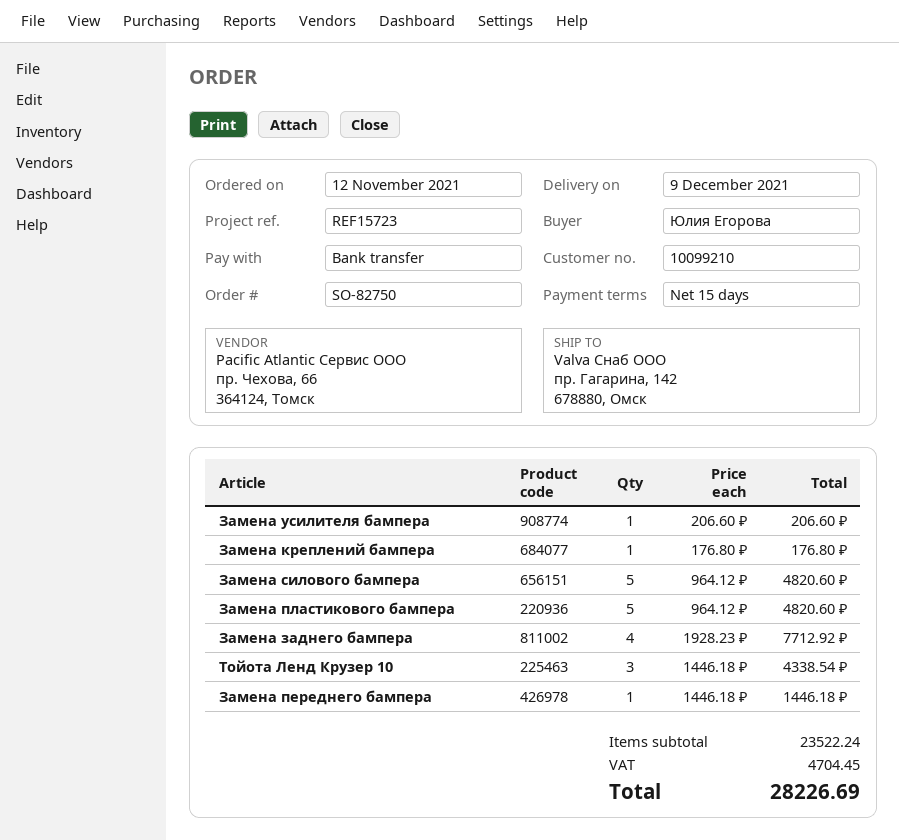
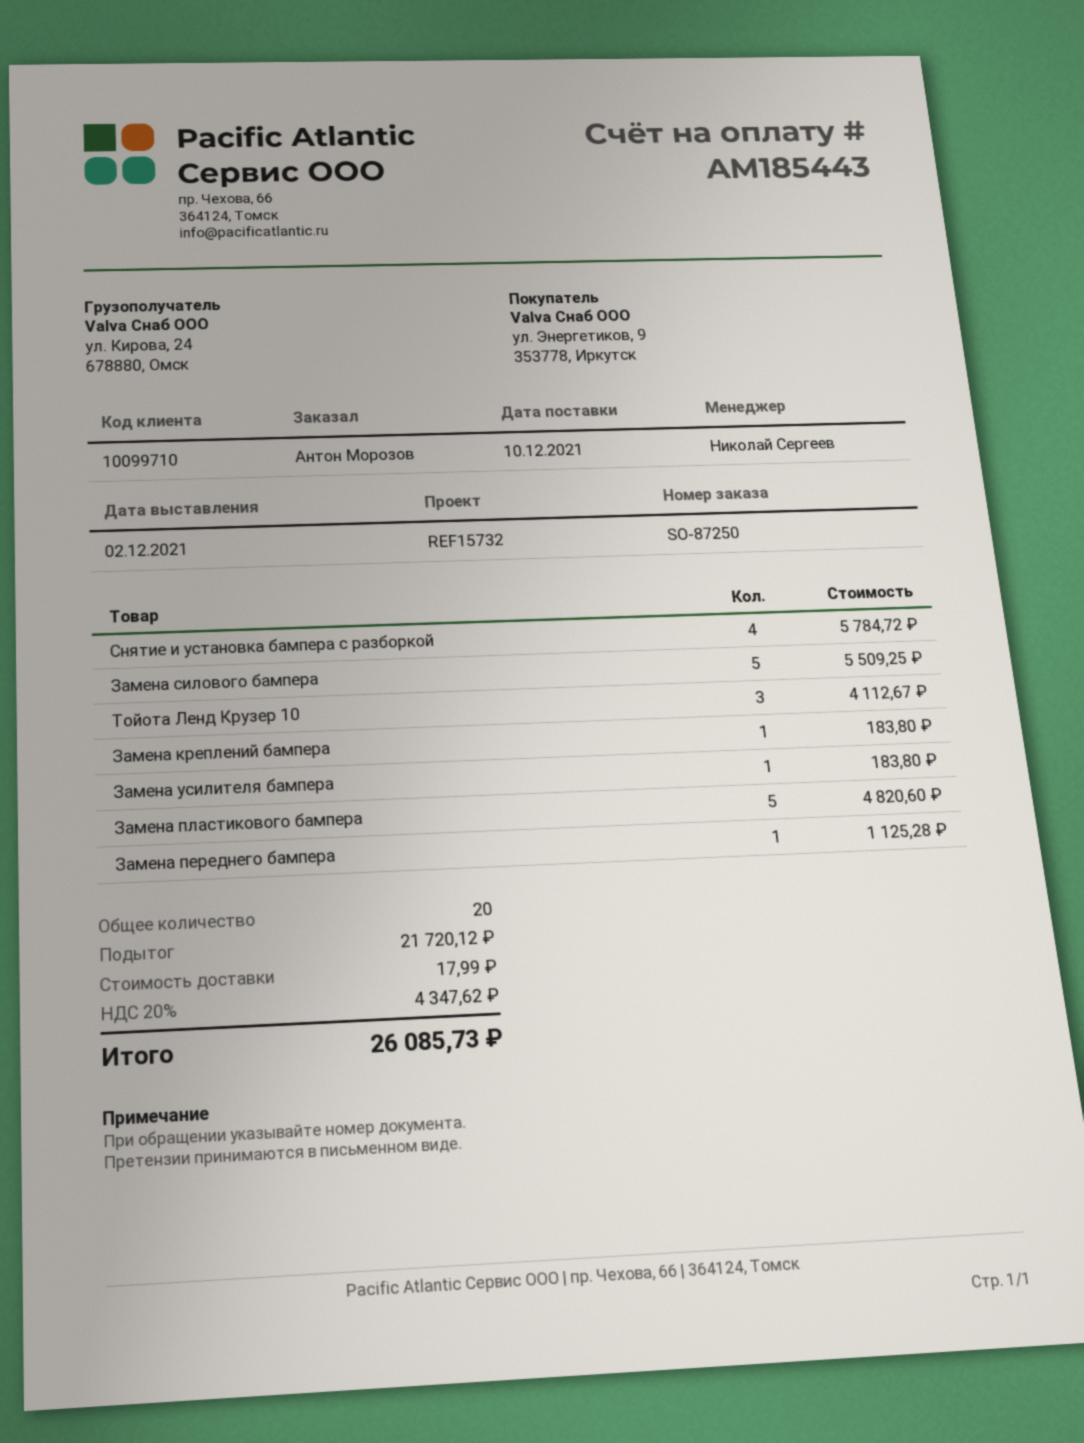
order number: SO-82750 -> SO-87250
delivery date: 2021-12-09 -> 2021-12-10
customer number: 10099210 -> 10099710
reference: REF15723 -> REF15732
ordered by: Юлия Егорова -> Антон Морозов
ship to: пр. Гагарина, 142, 678880, Омск -> ул. Кирова, 24, 678880, Омск
Замена усилителя бампера: 1 for 206.60 -> 1 for 183.80
Замена креплений бампера: 1 for 176.80 -> 1 for 183.80
Замена силового бампера: 5 for 4820.60 -> 5 for 5509.25
Замена заднего бампера: 4 for 7712.92 -> none
Тойота Ленд Крузер 10: 3 for 4338.54 -> 3 for 4112.67
Замена переднего бампера: 1 for 1446.18 -> 1 for 1125.28
Снятие и установка бампера с разборкой: none -> 4 for 5784.72
subtotal: 23522.24 -> 21720.12
shipping: none -> 17.99
tax: 4704.45 -> 4347.62
total: 28226.69 -> 26085.73

